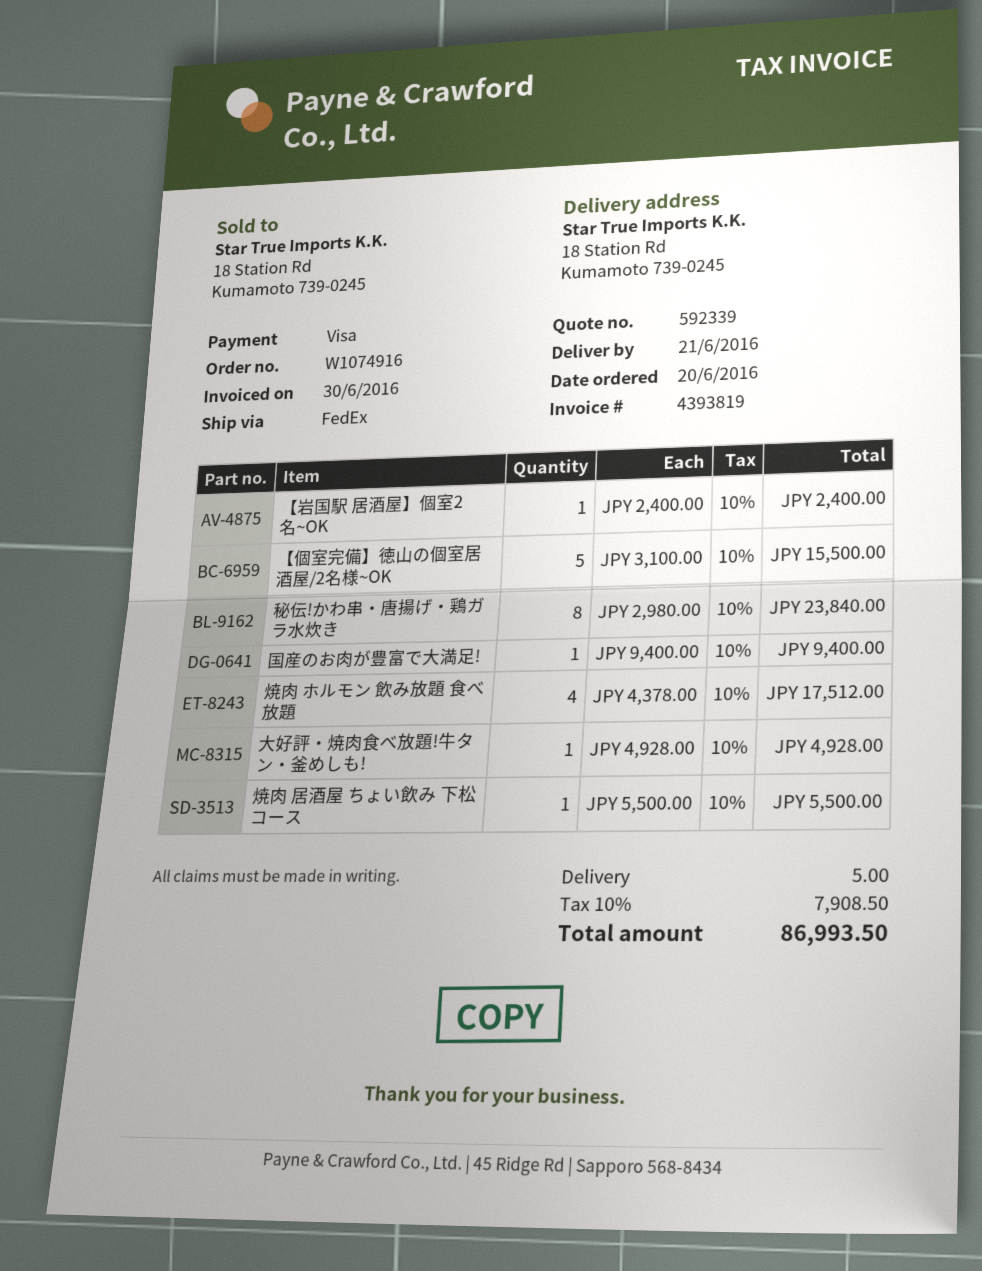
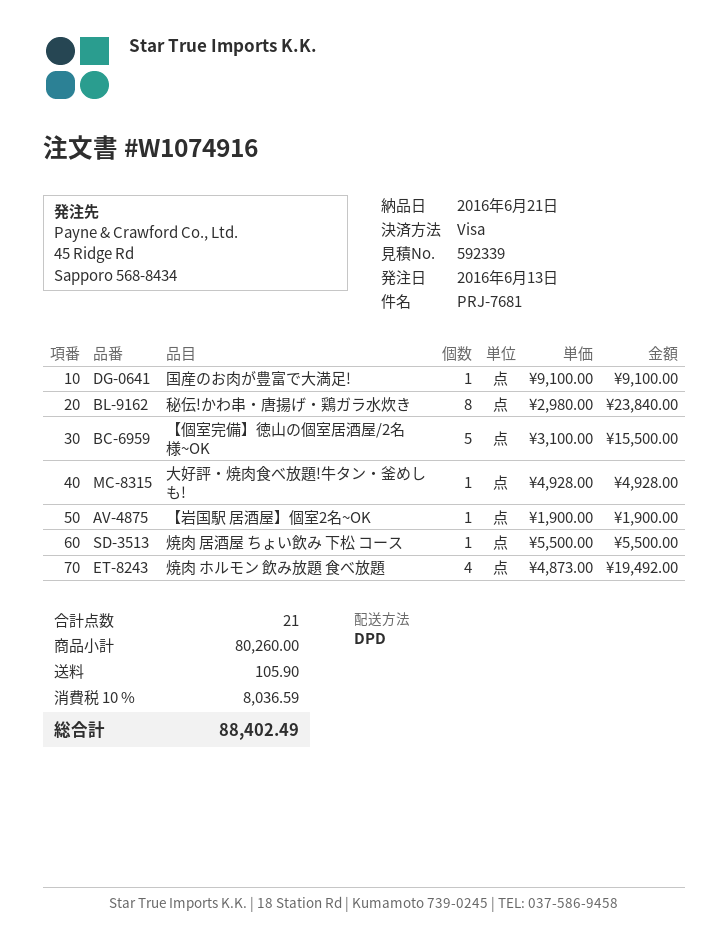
order date: 2016-06-20 -> 2016-06-13
shipping method: FedEx -> DPD
【岩国駅 居酒屋】個室2名~OK: 1 x 2400.00 = 2400.00 -> 1 x 1900.00 = 1900.00
国産のお肉が豊富で大満足!: 1 x 9400.00 = 9400.00 -> 1 x 9100.00 = 9100.00
焼肉 ホルモン 飲み放題 食べ放題: 4 x 4378.00 = 17512.00 -> 4 x 4873.00 = 19492.00
shipping: 5.00 -> 105.90
tax: 10% = 7908.50 -> 10% = 8036.59
total: 86993.50 -> 88402.49

